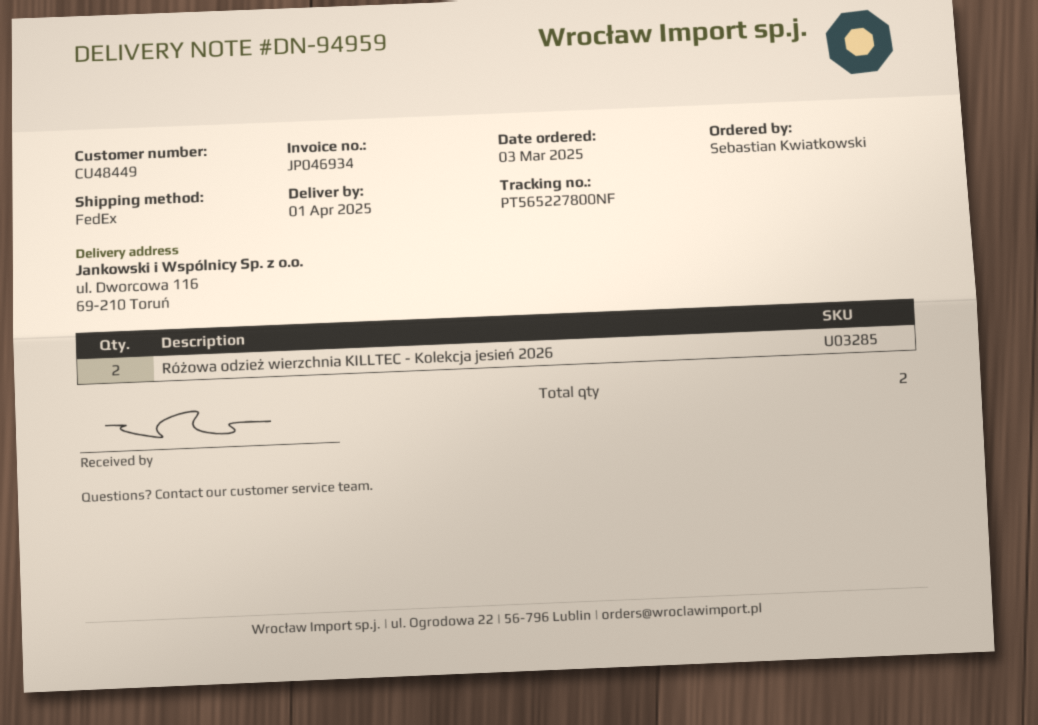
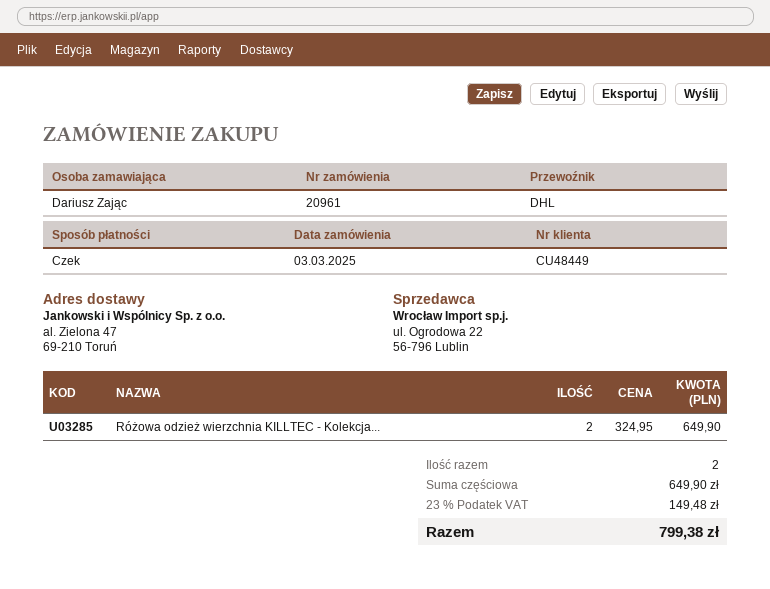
ordered by: Sebastian Kwiatkowski -> Dariusz Zając
shipping method: FedEx -> DHL
ship to: ul. Dworcowa 116, 69-210 Toruń -> al. Zielona 47, 69-210 Toruń

